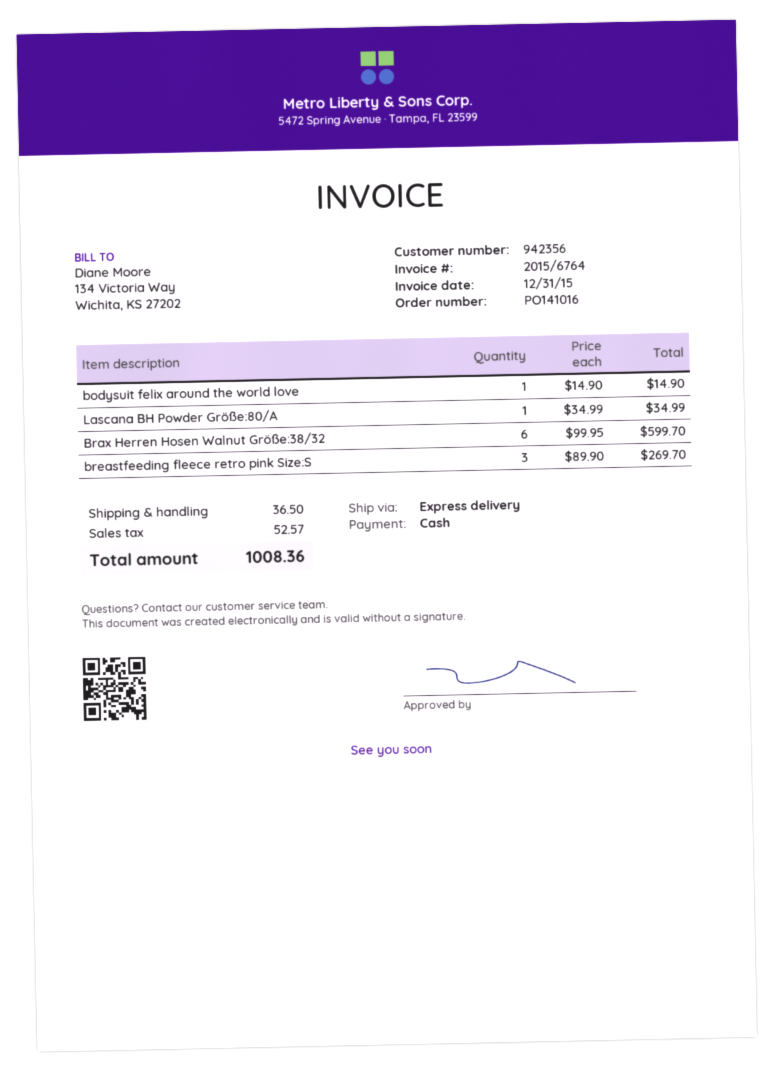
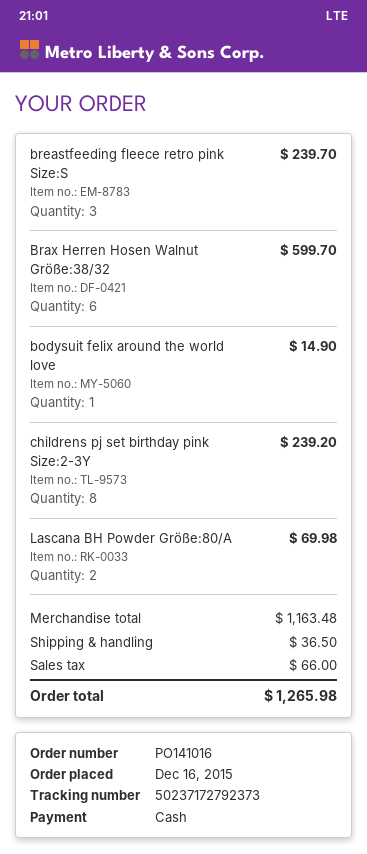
Lascana BH Powder Größe:80/A: 1 for 34.99 -> 2 for 69.98
breastfeeding fleece retro pink Size:S: 3 for 269.70 -> 3 for 239.70
childrens pj set birthday pink Size:2-3Y: none -> 8 for 239.20
tax: 52.57 -> 66.00
total: 1008.36 -> 1265.98

